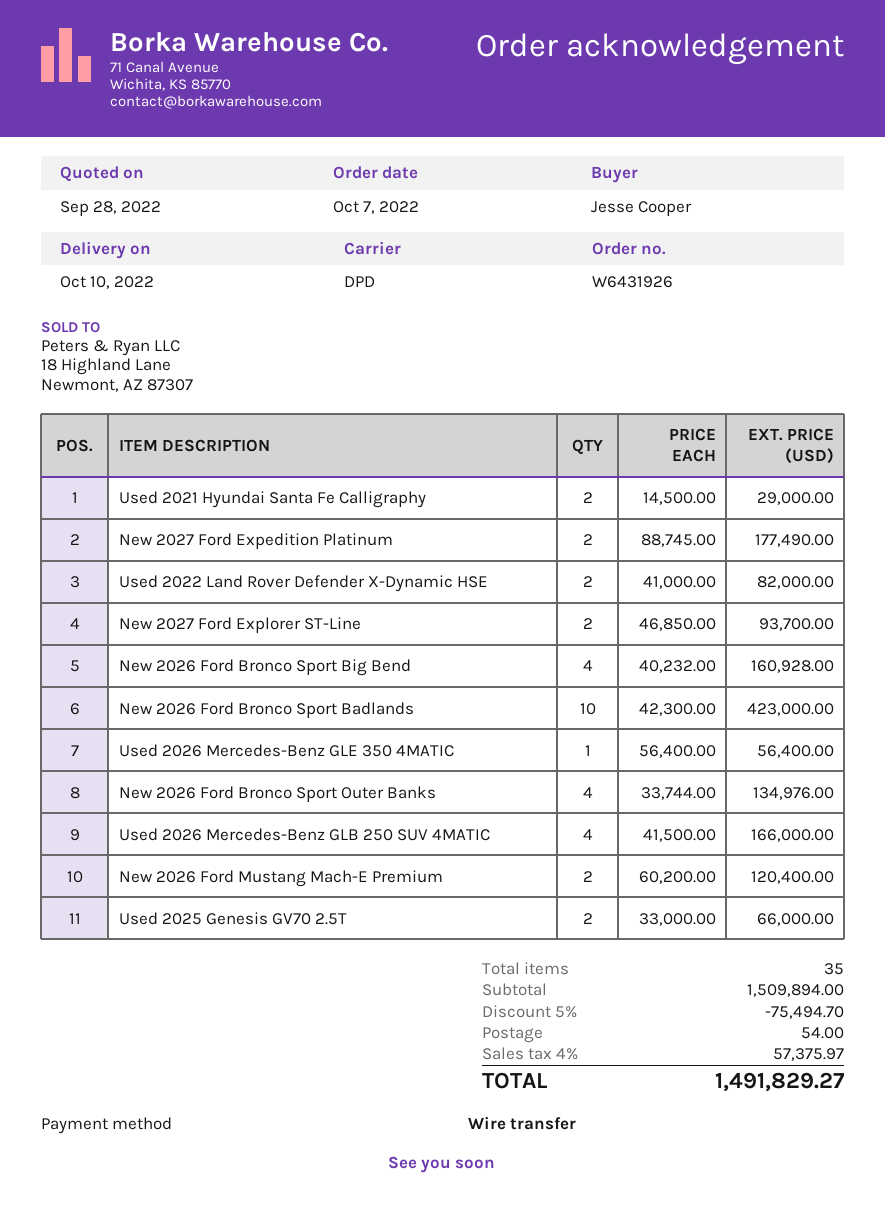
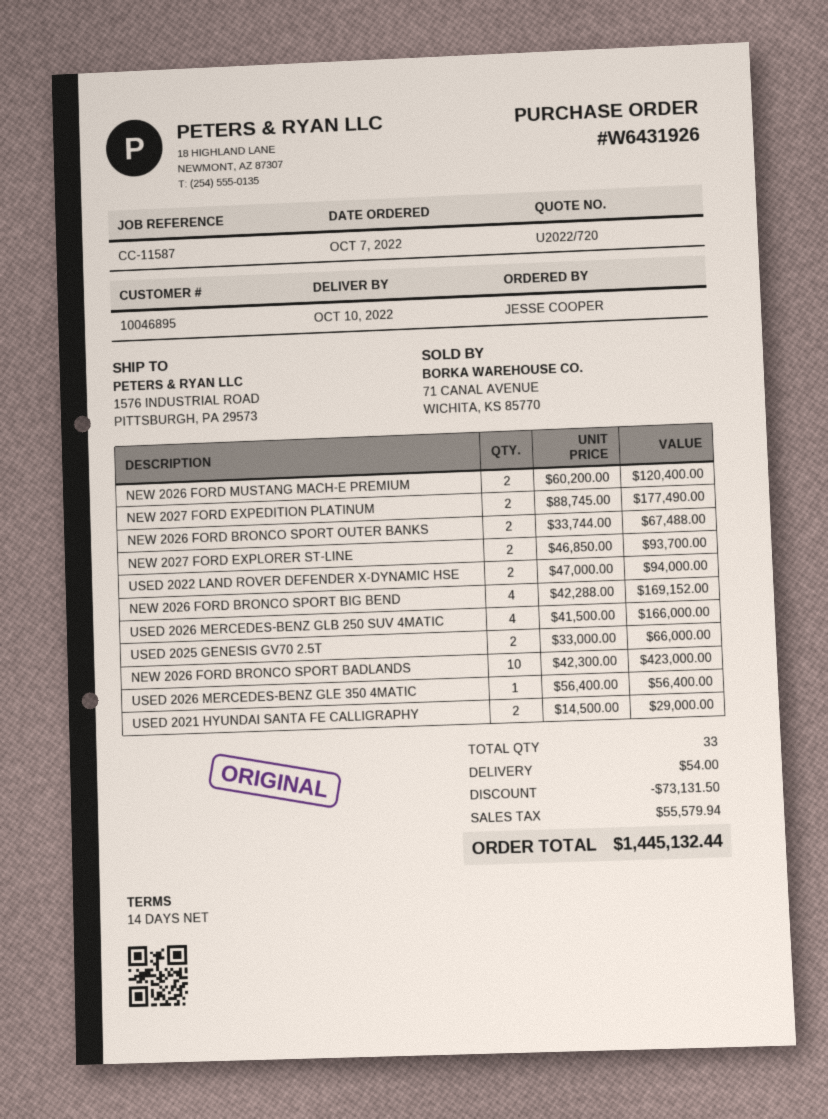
Used 2022 Land Rover Defender X-Dynamic HSE: 2 x 41000.00 = 82000.00 -> 2 x 47000.00 = 94000.00
New 2026 Ford Bronco Sport Big Bend: 4 x 40232.00 = 160928.00 -> 4 x 42288.00 = 169152.00
New 2026 Ford Bronco Sport Outer Banks: 4 x 33744.00 = 134976.00 -> 2 x 33744.00 = 67488.00
total quantity: 35 -> 33
discount: 75494.70 -> 73131.50
tax: 57375.97 -> 55579.94
total: 1491829.27 -> 1445132.44

